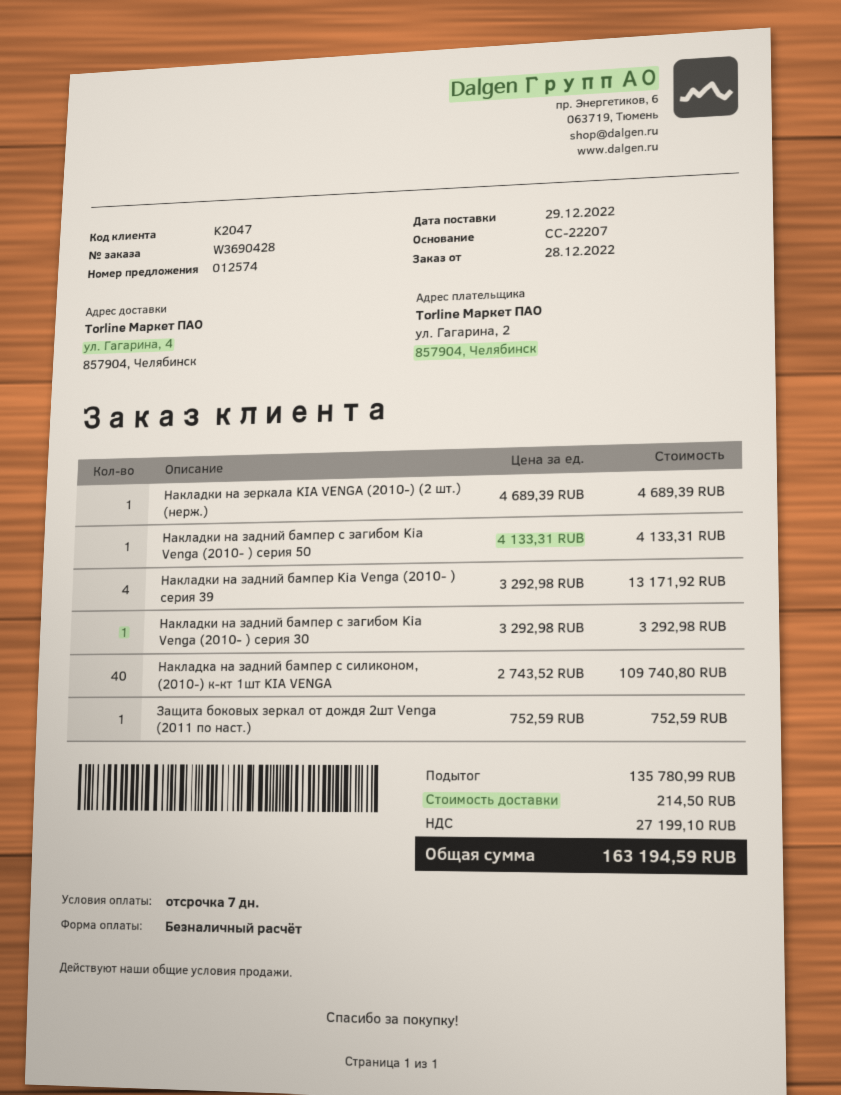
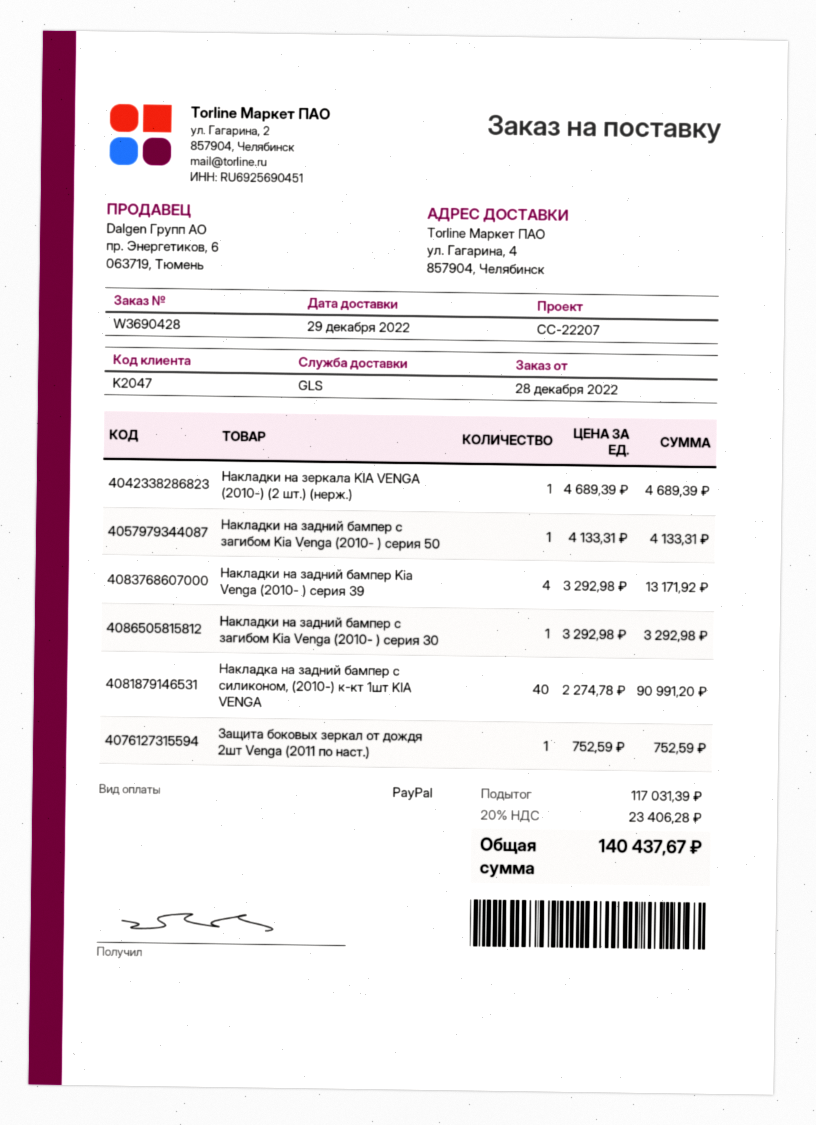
payment method: bank transfer -> PayPal
Накладка на задний бампер с силиконом, (2010-) к-кт 1шт KIA VENGA: 40 x 2743.52 = 109740.80 -> 40 x 2274.78 = 90991.20
subtotal: 135780.99 -> 117031.39
shipping: 214.50 -> none
tax: 27199.10 -> 23406.28
total: 163194.59 -> 140437.67

